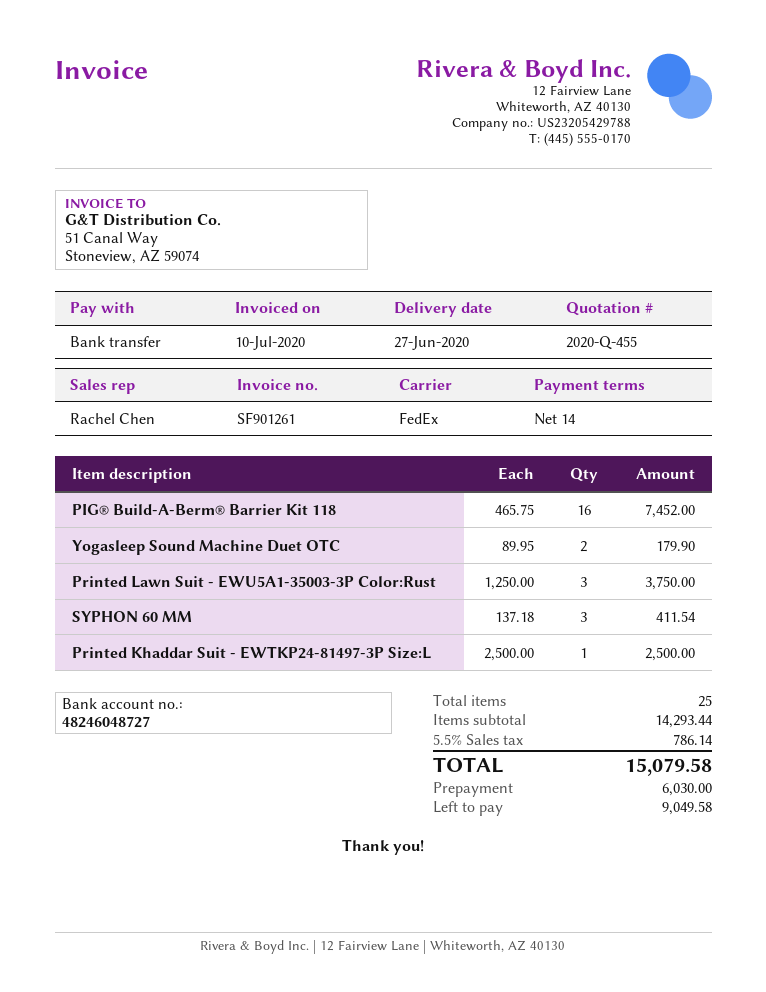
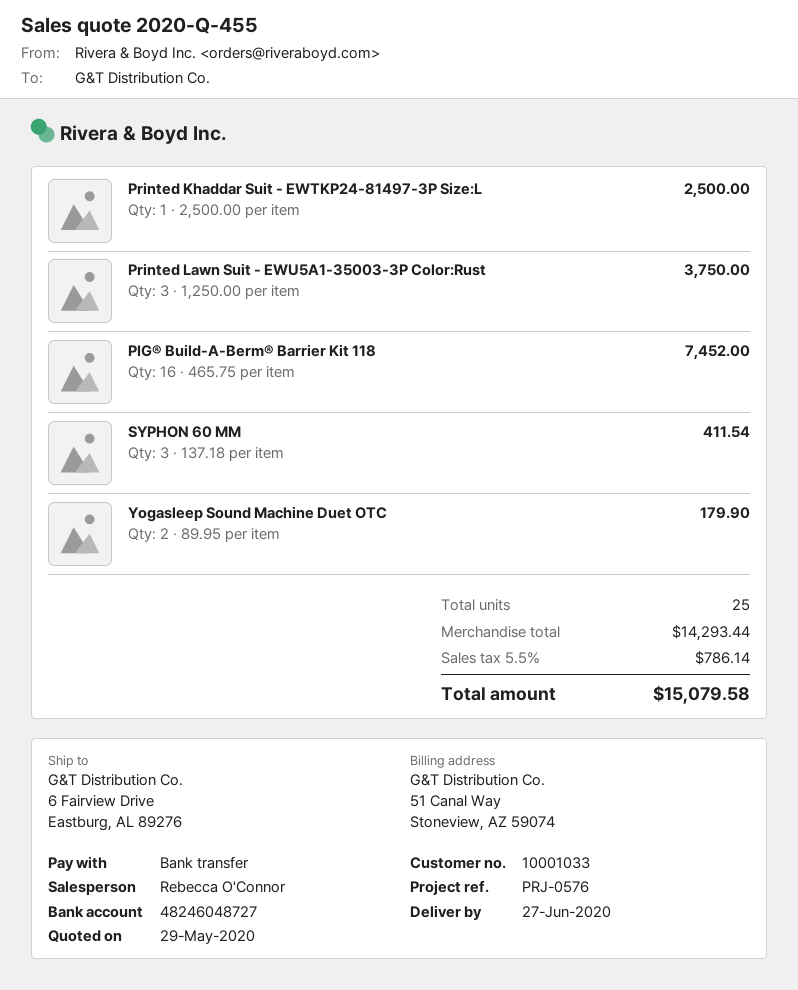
sales rep: Rachel Chen -> Rebecca O'Connor

